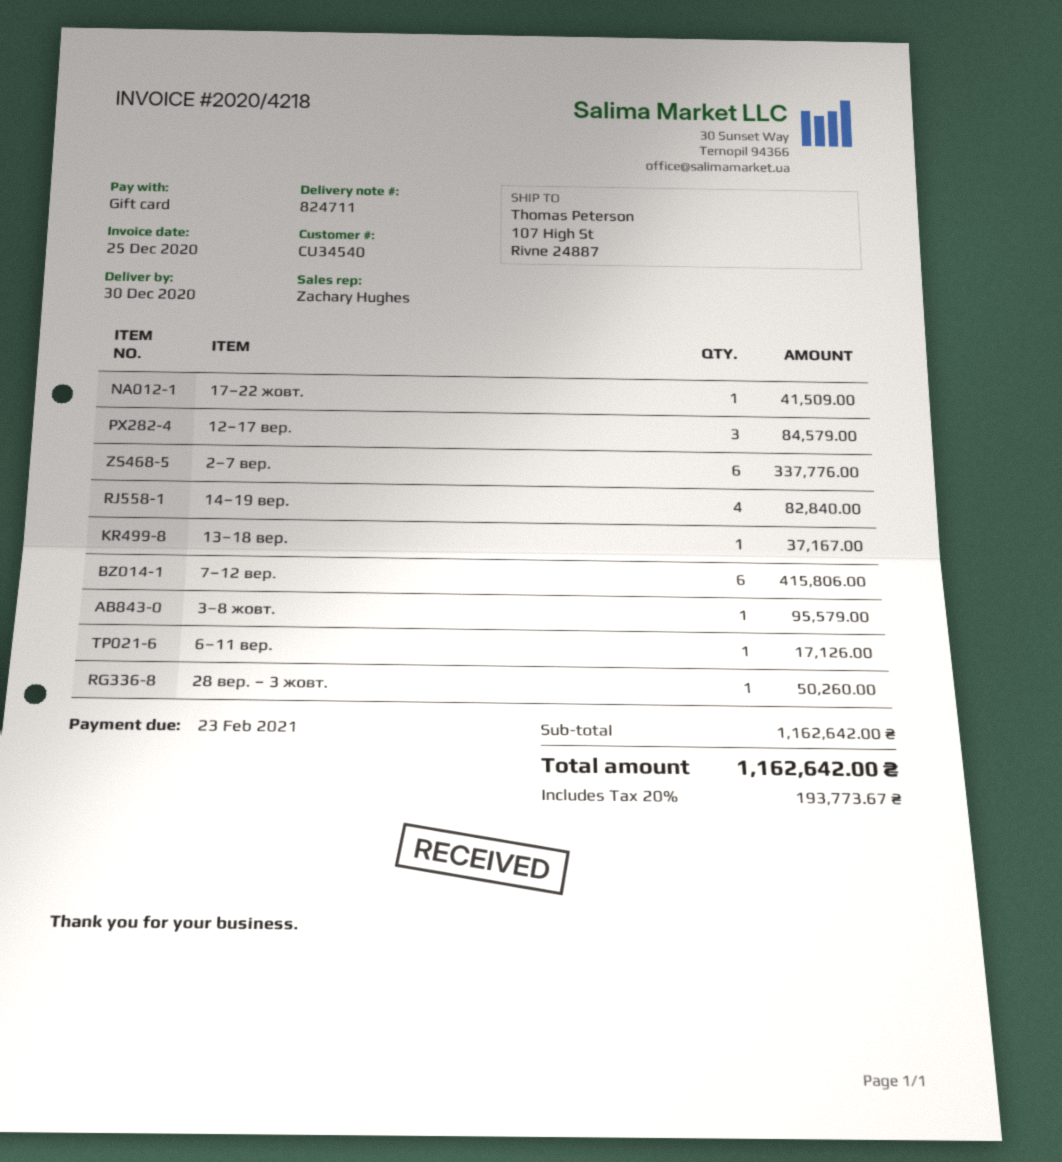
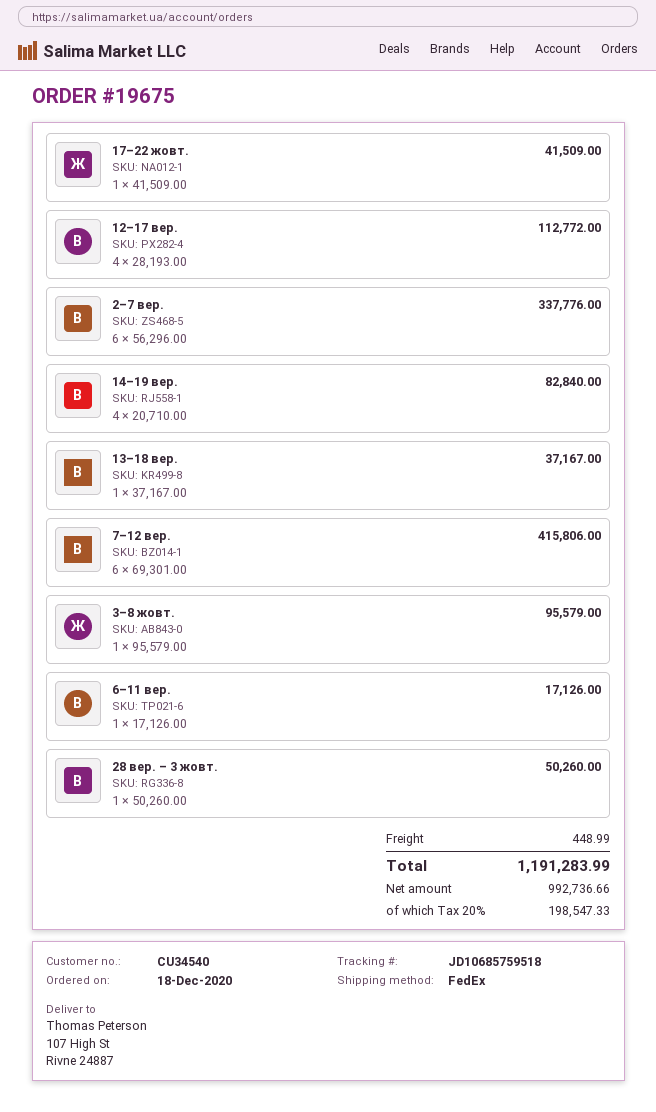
12–17 вер.: 3 for 84579.00 -> 4 for 112772.00
shipping: none -> 448.99
tax: 20% = 193773.67 -> 20% = 198547.33
total: 1162642.00 -> 1191283.99

